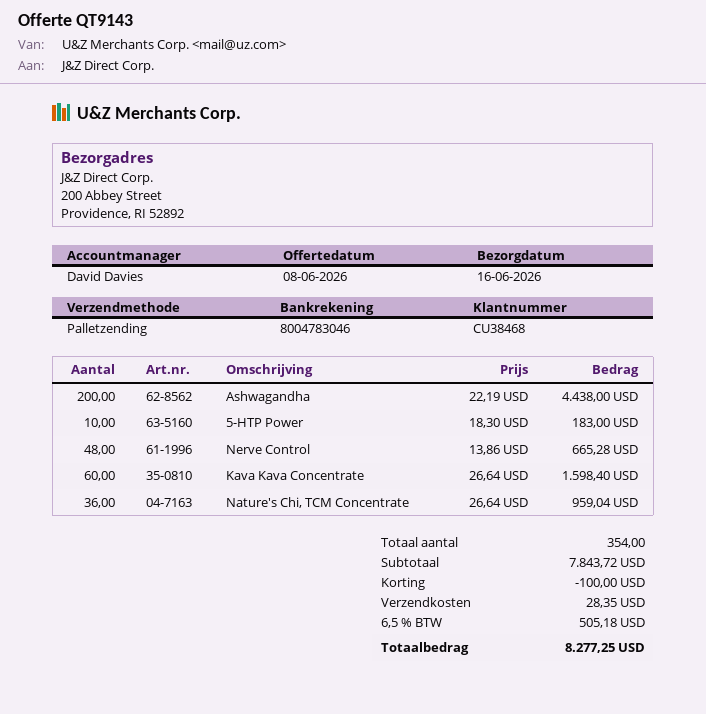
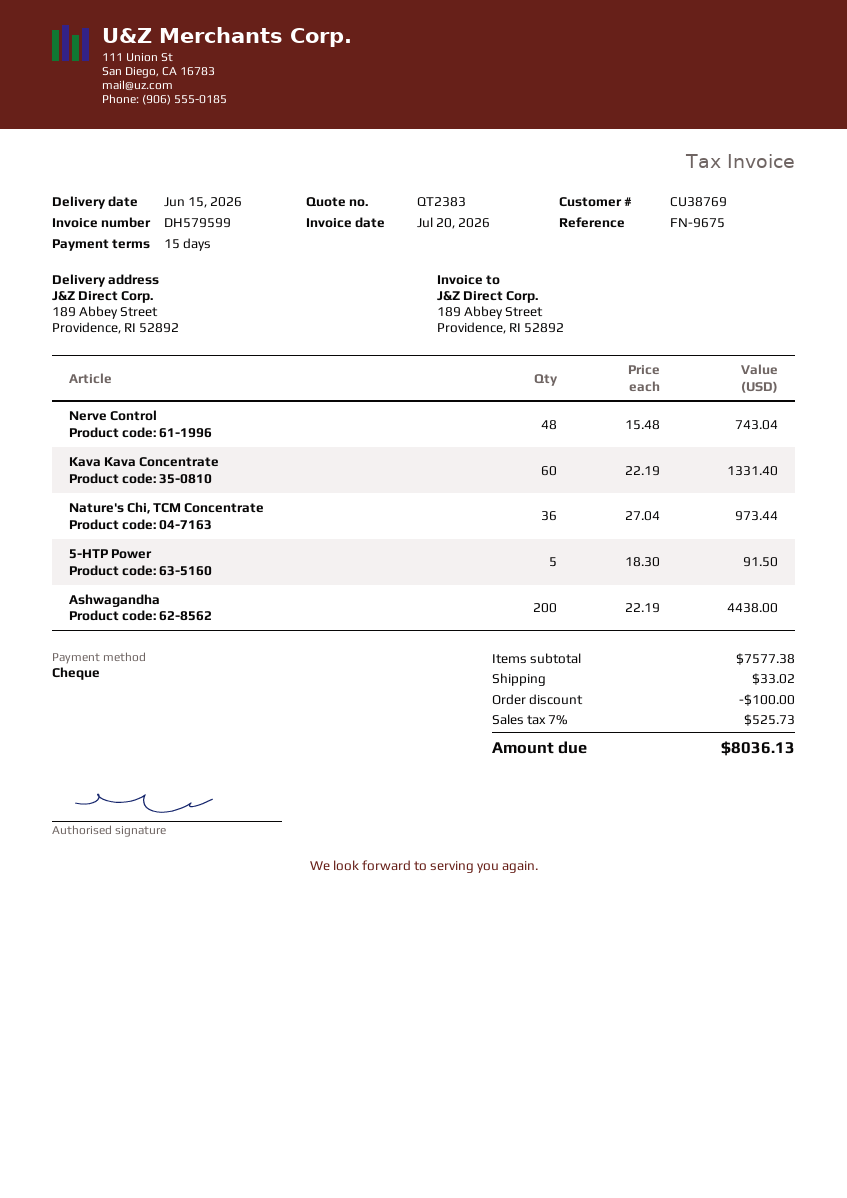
quote number: QT9143 -> QT2383
delivery date: 2026-06-16 -> 2026-06-15
customer number: CU38468 -> CU38769
ship to: 200 Abbey Street, Providence, RI 52892 -> 189 Abbey Street, Providence, RI 52892
5-HTP Power: 10 x 18.30 = 183.00 -> 5 x 18.30 = 91.50
Nerve Control: 48 x 13.86 = 665.28 -> 48 x 15.48 = 743.04
Kava Kava Concentrate: 60 x 26.64 = 1598.40 -> 60 x 22.19 = 1331.40
Nature's Chi, TCM Concentrate: 36 x 26.64 = 959.04 -> 36 x 27.04 = 973.44
subtotal: 7843.72 -> 7577.38
shipping: 28.35 -> 33.02
tax: 6.5% = 505.18 -> 7% = 525.73
total: 8277.25 -> 8036.13

